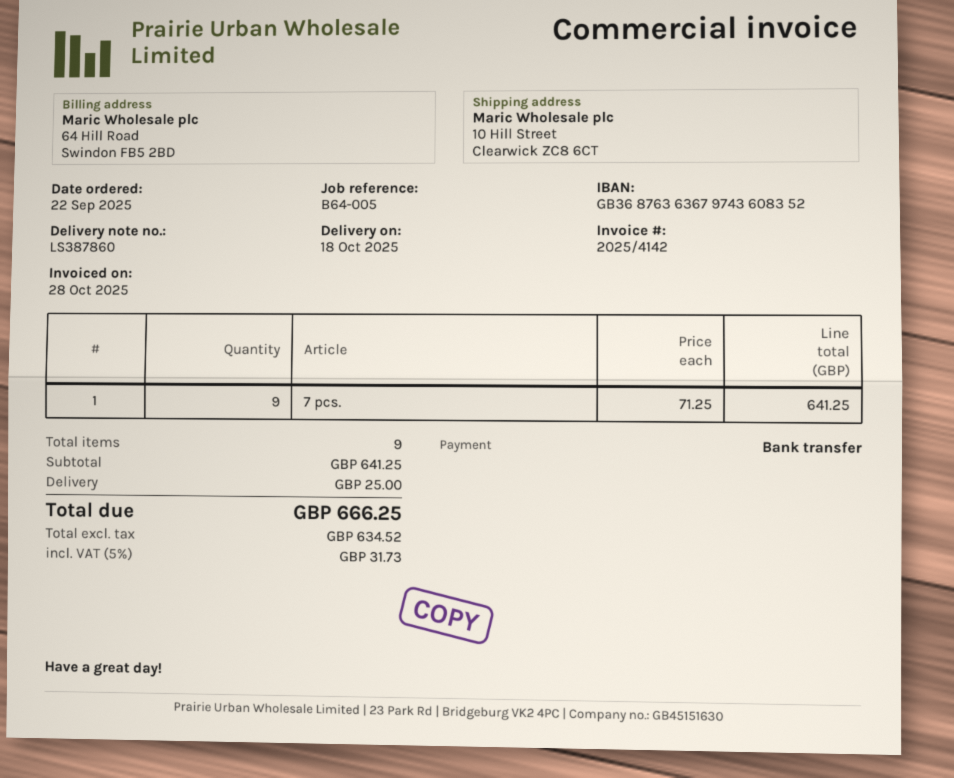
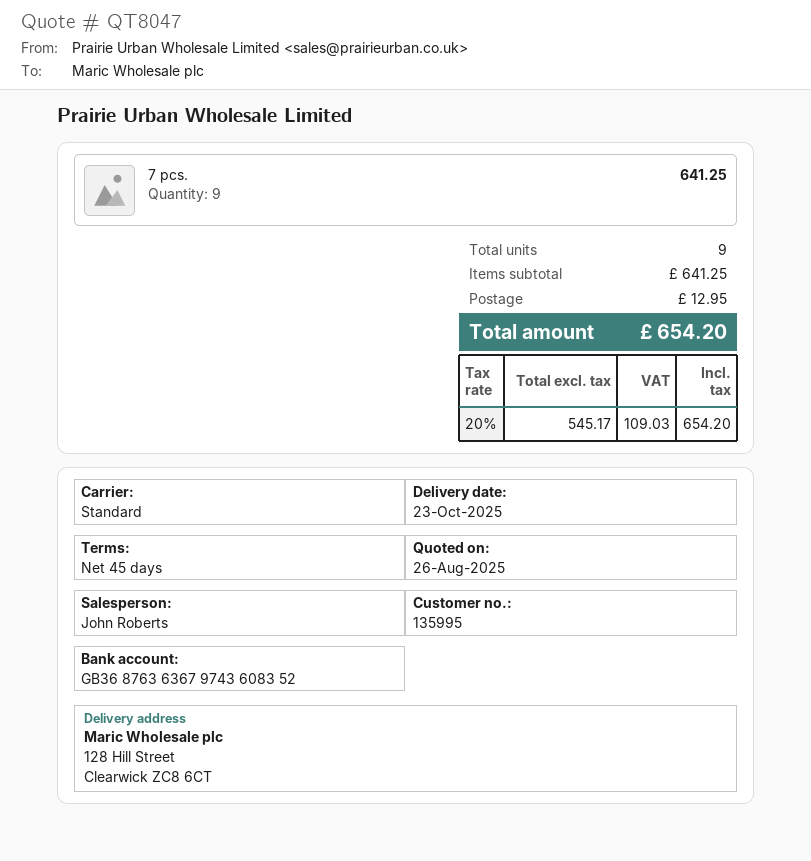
delivery date: 2025-10-18 -> 2025-10-23
ship to: 10 Hill Street, Clearwick ZC8 6CT -> 128 Hill Street, Clearwick ZC8 6CT
shipping: 25.00 -> 12.95
net: 634.52 -> 545.17
tax: 5% = 31.73 -> 20% = 109.03
total: 666.25 -> 654.20

